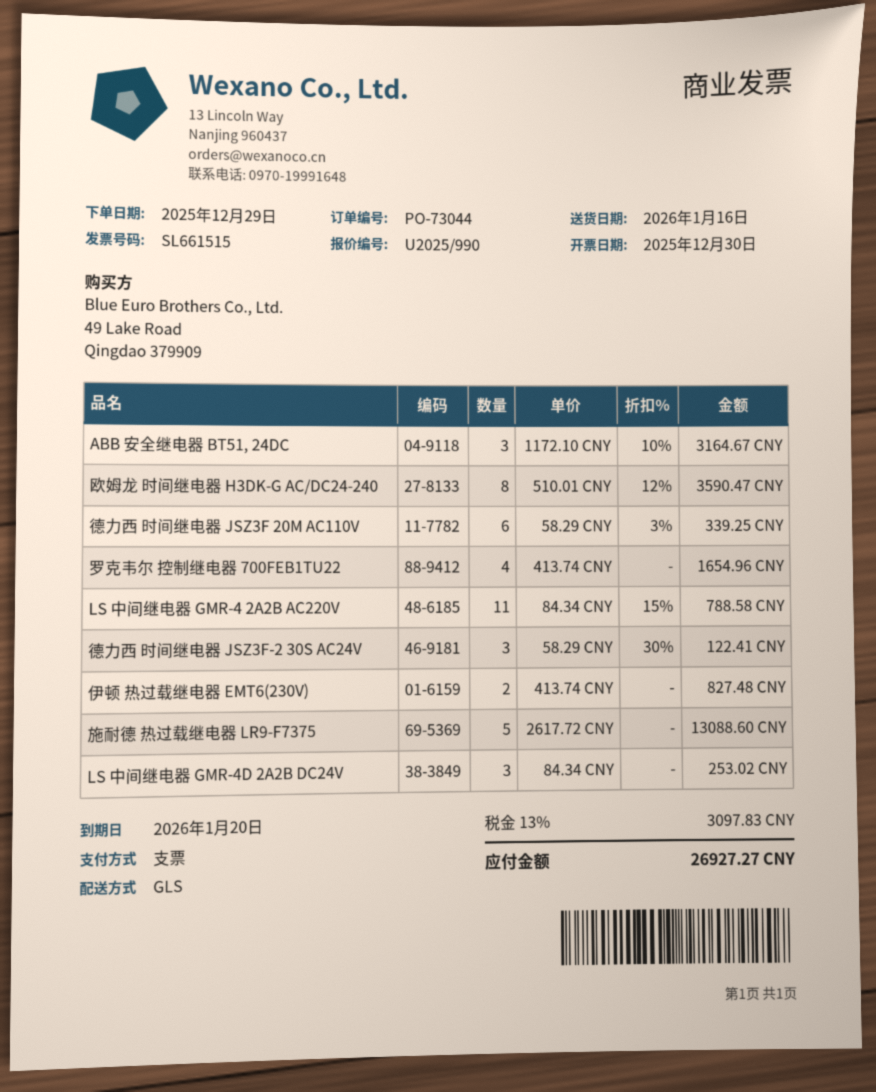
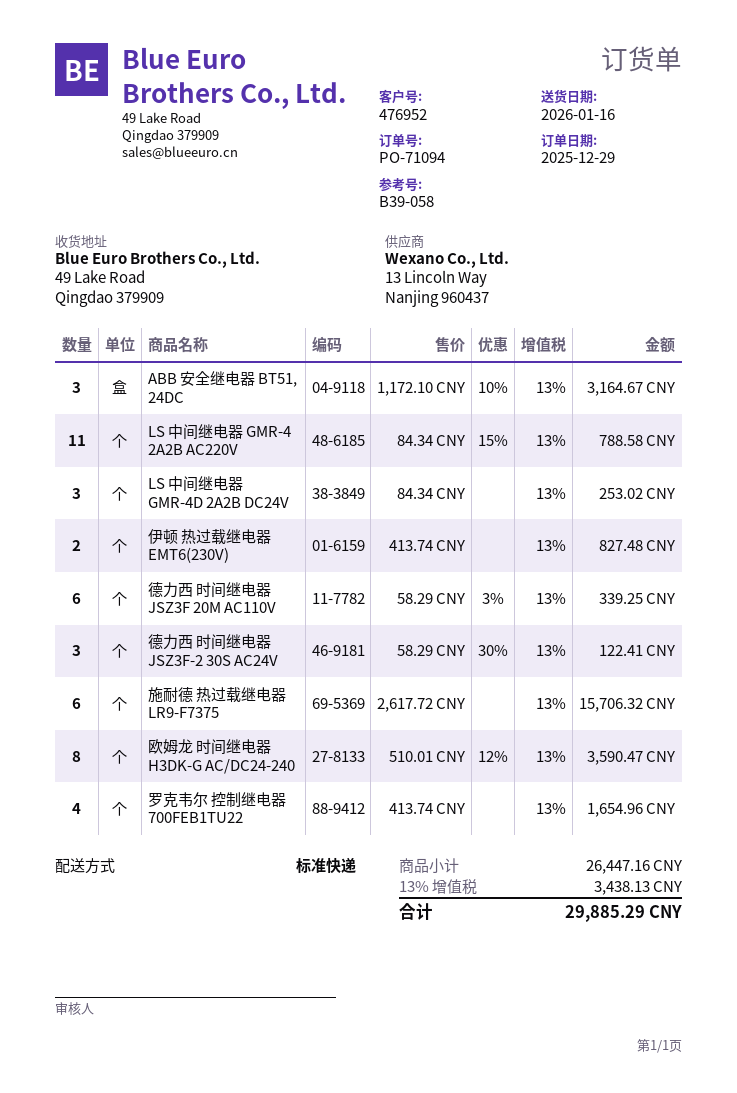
order number: PO-73044 -> PO-71094
shipping method: GLS -> standard
施耐德 热过载继电器 LR9-F7375: 5 x 2617.72 = 13088.60 -> 6 x 2617.72 = 15706.32
tax: 13% = 3097.83 -> 13% = 3438.13
total: 26927.27 -> 29885.29

